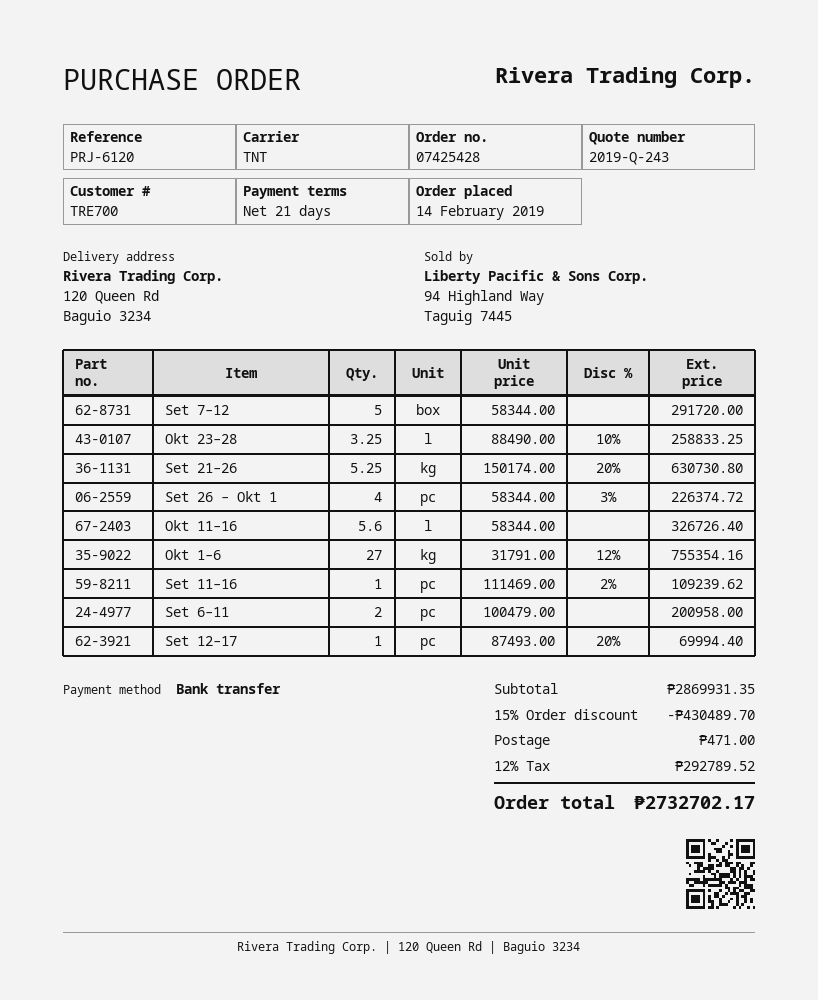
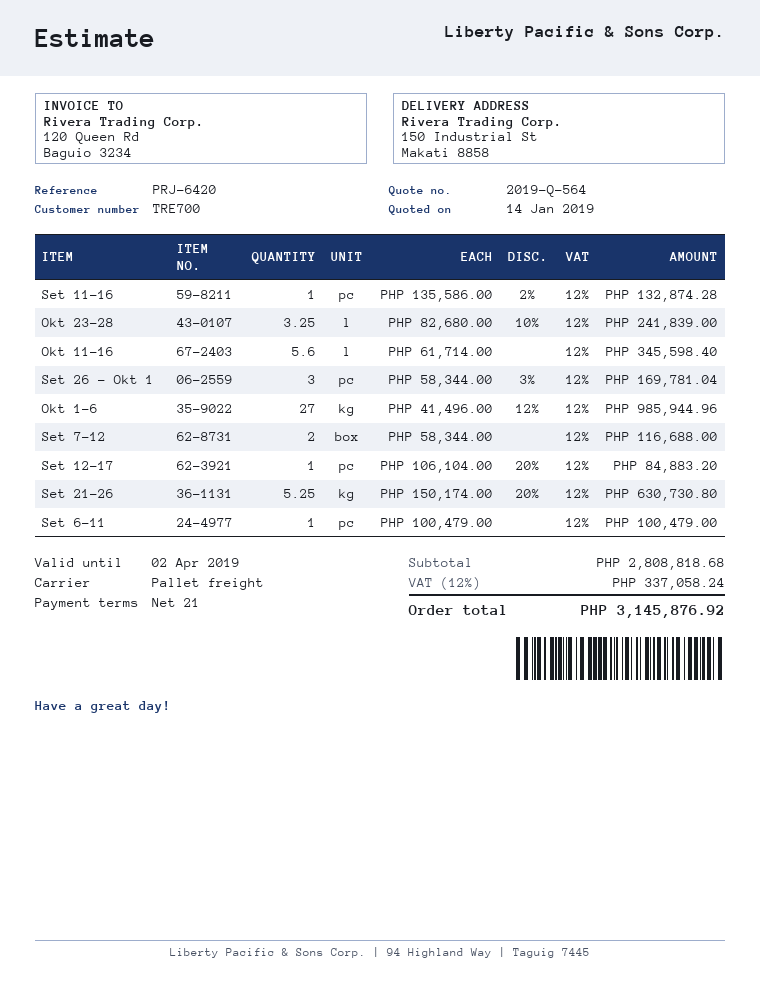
quote number: 2019-Q-243 -> 2019-Q-564
reference: PRJ-6120 -> PRJ-6420
shipping method: TNT -> pallet freight
ship to: 120 Queen Rd, Baguio 3234 -> 150 Industrial St, Makati 8858
Set 7–12: 5 x 58344.00 = 291720.00 -> 2 x 58344.00 = 116688.00
Okt 23–28: 3.25 x 88490.00 - 10% = 258833.25 -> 3.25 x 82680.00 - 10% = 241839.00
Set 26 – Okt 1: 4 x 58344.00 - 3% = 226374.72 -> 3 x 58344.00 - 3% = 169781.04
Okt 11–16: 5.6 x 58344.00 = 326726.40 -> 5.6 x 61714.00 = 345598.40
Okt 1–6: 27 x 31791.00 - 12% = 755354.16 -> 27 x 41496.00 - 12% = 985944.96
Set 11–16: 1 x 111469.00 - 2% = 109239.62 -> 1 x 135586.00 - 2% = 132874.28
Set 6–11: 2 x 100479.00 = 200958.00 -> 1 x 100479.00 = 100479.00
Set 12–17: 1 x 87493.00 - 20% = 69994.40 -> 1 x 106104.00 - 20% = 84883.20
subtotal: 2869931.35 -> 2808818.68
discount: 15% = 430489.70 -> none
shipping: 471.00 -> none
tax: 12% = 292789.52 -> 12% = 337058.24
total: 2732702.17 -> 3145876.92

